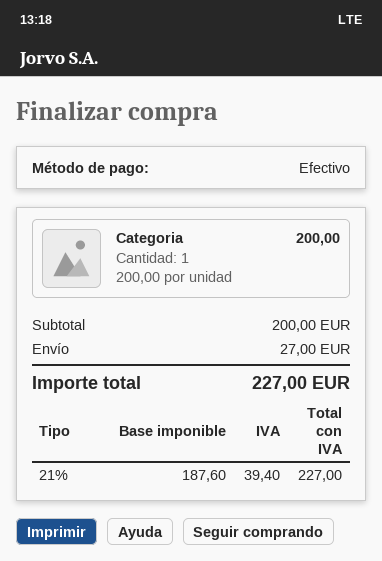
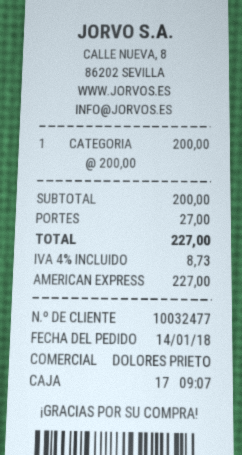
payment method: cash -> American Express
tax: 21% = 39.40 -> 4% = 8.73

